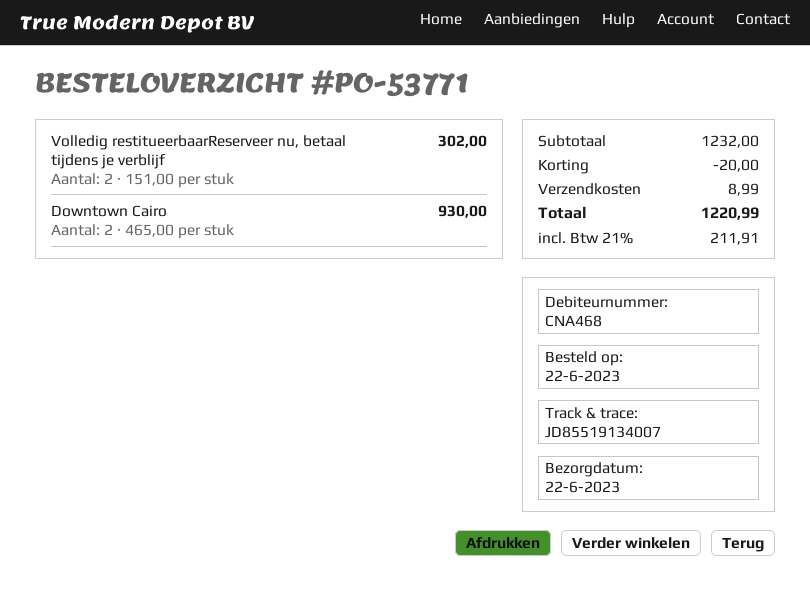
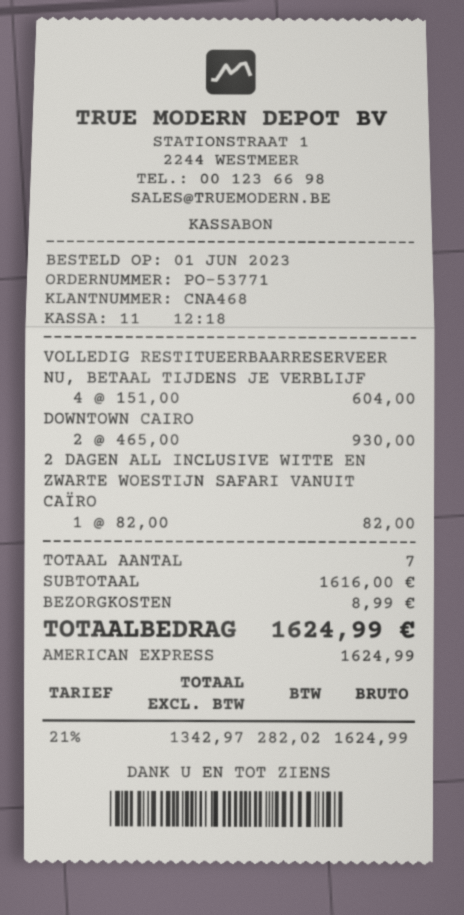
order date: 2023-06-22 -> 2023-06-01
Volledig restitueerbaarReserveer nu, betaal tijdens je verblijf: 2 x 151.00 = 302.00 -> 4 x 151.00 = 604.00
2 DAGEN ALL INCLUSIVE WITTE EN ZWARTE WOESTIJN SAFARI VANUIT CAÏRO: none -> 1 x 82.00 = 82.00
subtotal: 1232.00 -> 1616.00
discount: 20.00 -> none
tax: 21% = 211.91 -> 21% = 282.02
total: 1220.99 -> 1624.99

